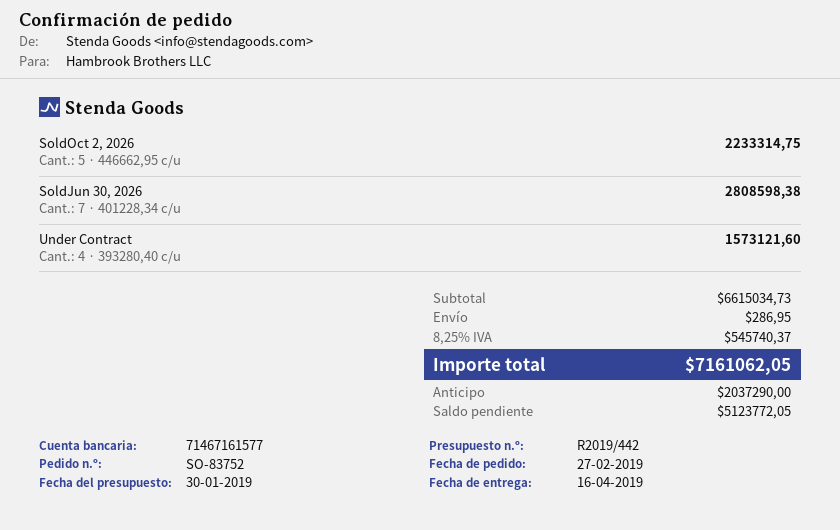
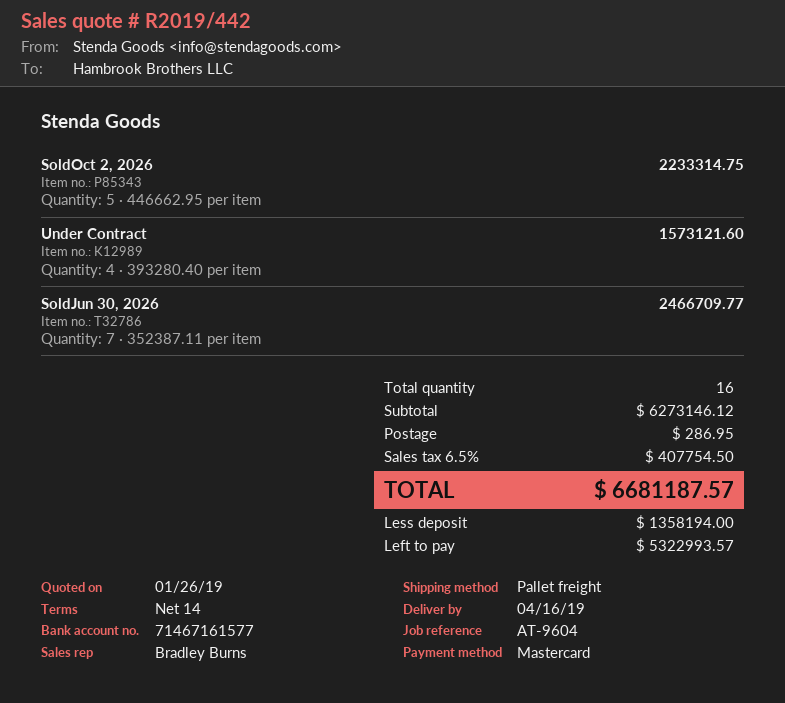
quote date: 2019-01-30 -> 2019-01-26
SoldJun 30, 2026: 7 x 401228.34 = 2808598.38 -> 7 x 352387.11 = 2466709.77
subtotal: 6615034.73 -> 6273146.12
tax: 8.25% = 545740.37 -> 6.5% = 407754.50
total: 7161062.05 -> 6681187.57
deposit: 2037290.00 -> 1358194.00
balance: 5123772.05 -> 5322993.57

